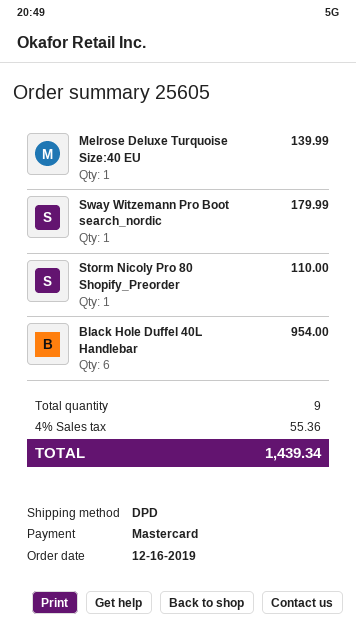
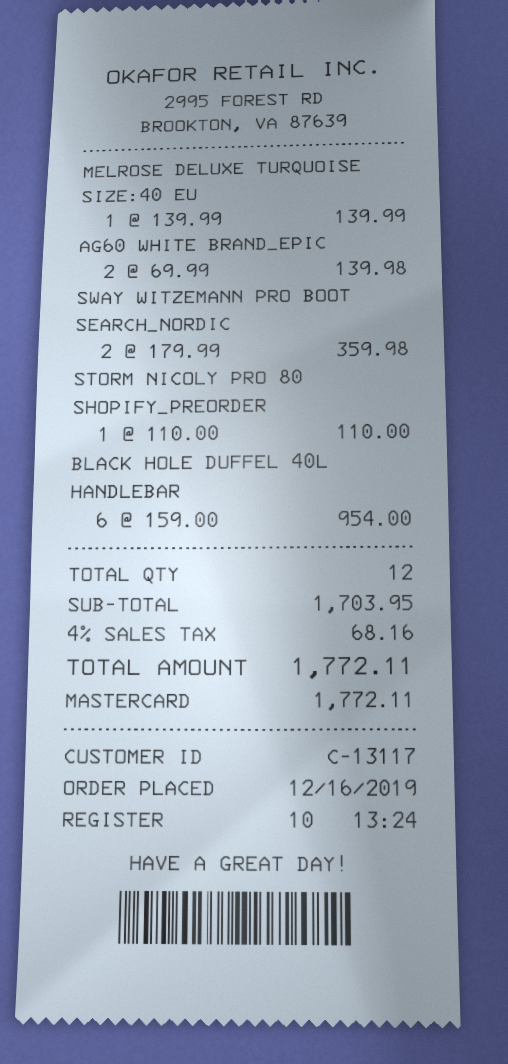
Sway Witzemann Pro Boot search_nordic: 1 for 179.99 -> 2 for 359.98
AG60 WHITE BRAND_EPIC: none -> 2 for 139.98
total quantity: 9 -> 12
tax: 4% = 55.36 -> 4% = 68.16
total: 1439.34 -> 1772.11

